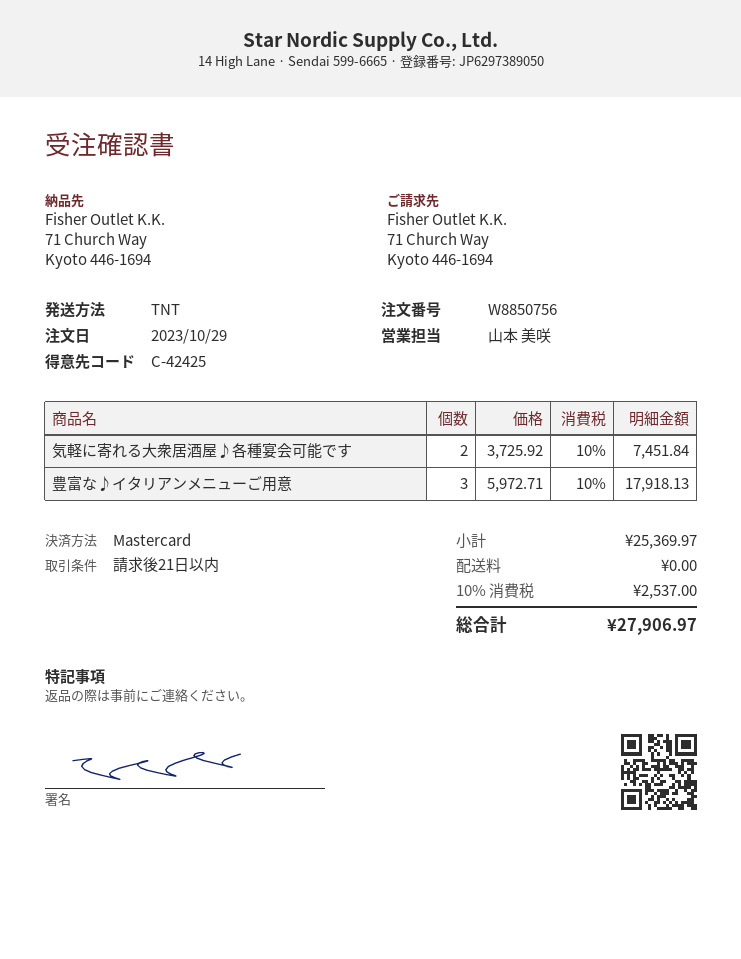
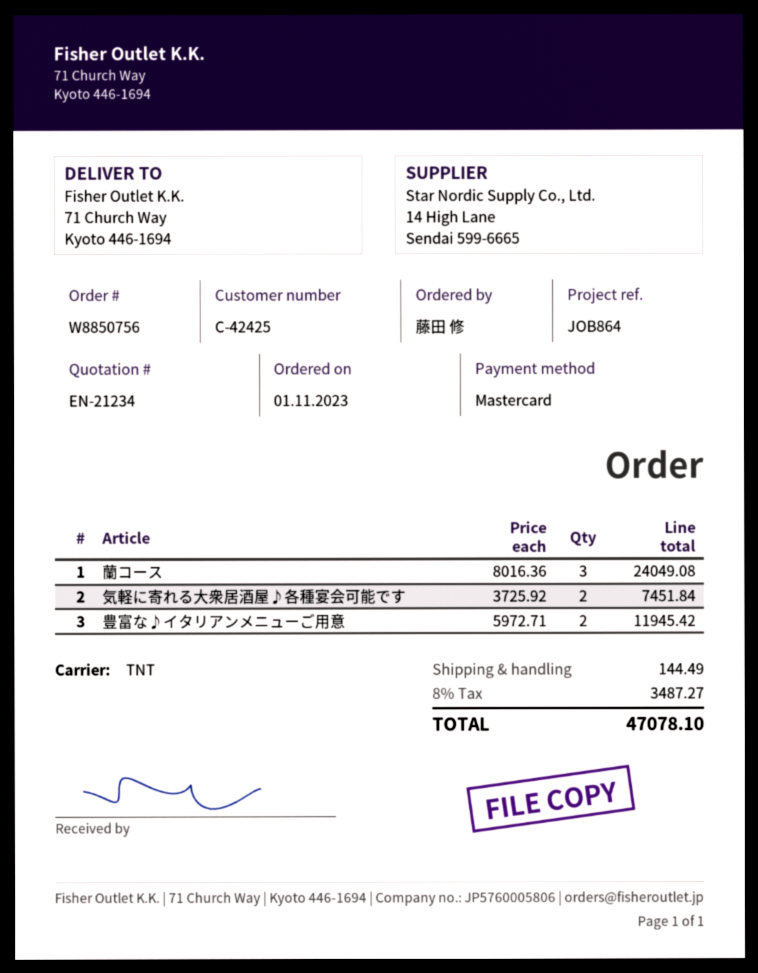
order date: 2023-10-29 -> 2023-11-01
豊富な♪イタリアンメニューご用意: 3 x 5972.71 = 17918.13 -> 2 x 5972.71 = 11945.42
蘭コース: none -> 3 x 8016.36 = 24049.08
shipping: 0.00 -> 144.49
tax: 10% = 2537.00 -> 8% = 3487.27
total: 27906.97 -> 47078.10

